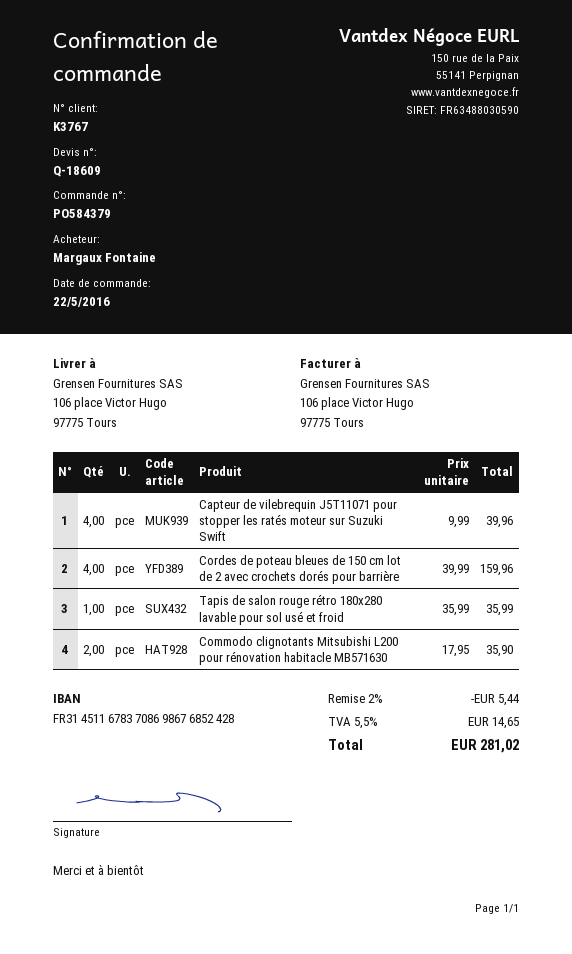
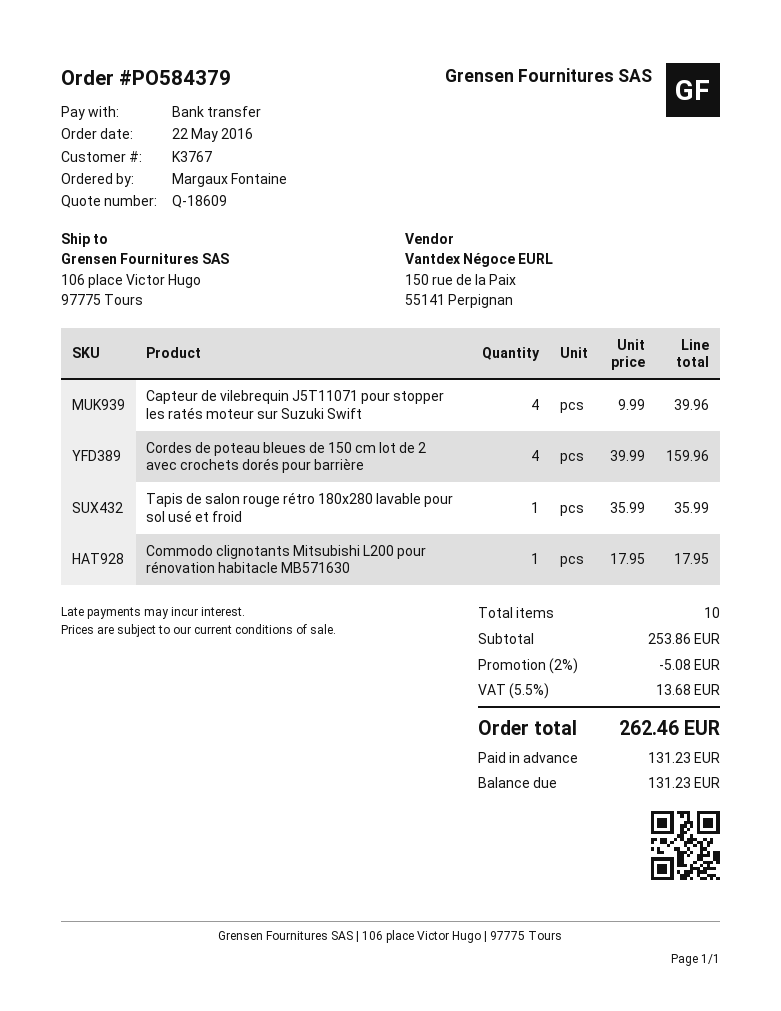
Commodo clignotants Mitsubishi L200 pour rénovation habitacle MB571630: 2 x 17.95 = 35.90 -> 1 x 17.95 = 17.95
discount: 2% = 5.44 -> 2% = 5.08
tax: 5.5% = 14.65 -> 5.5% = 13.68
total: 281.02 -> 262.46

